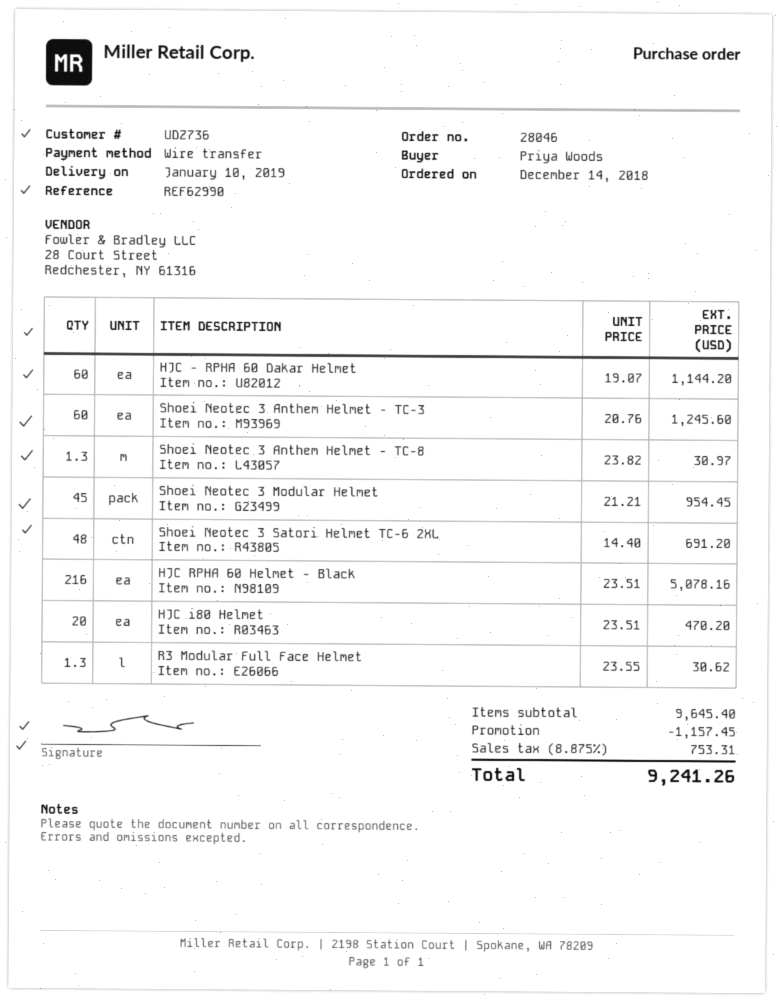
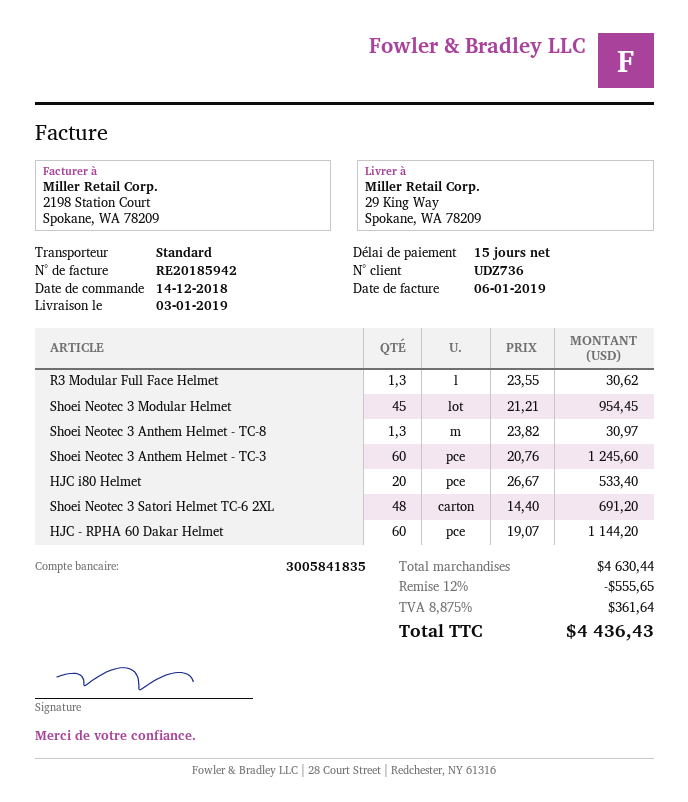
delivery date: 2019-01-10 -> 2019-01-03
HJC RPHA 60 Helmet - Black: 216 x 23.51 = 5078.16 -> none
HJC i80 Helmet: 20 x 23.51 = 470.20 -> 20 x 26.67 = 533.40
subtotal: 9645.40 -> 4630.44
discount: 1157.45 -> 555.65
tax: 8.875% = 753.31 -> 8.875% = 361.64
total: 9241.26 -> 4436.43

